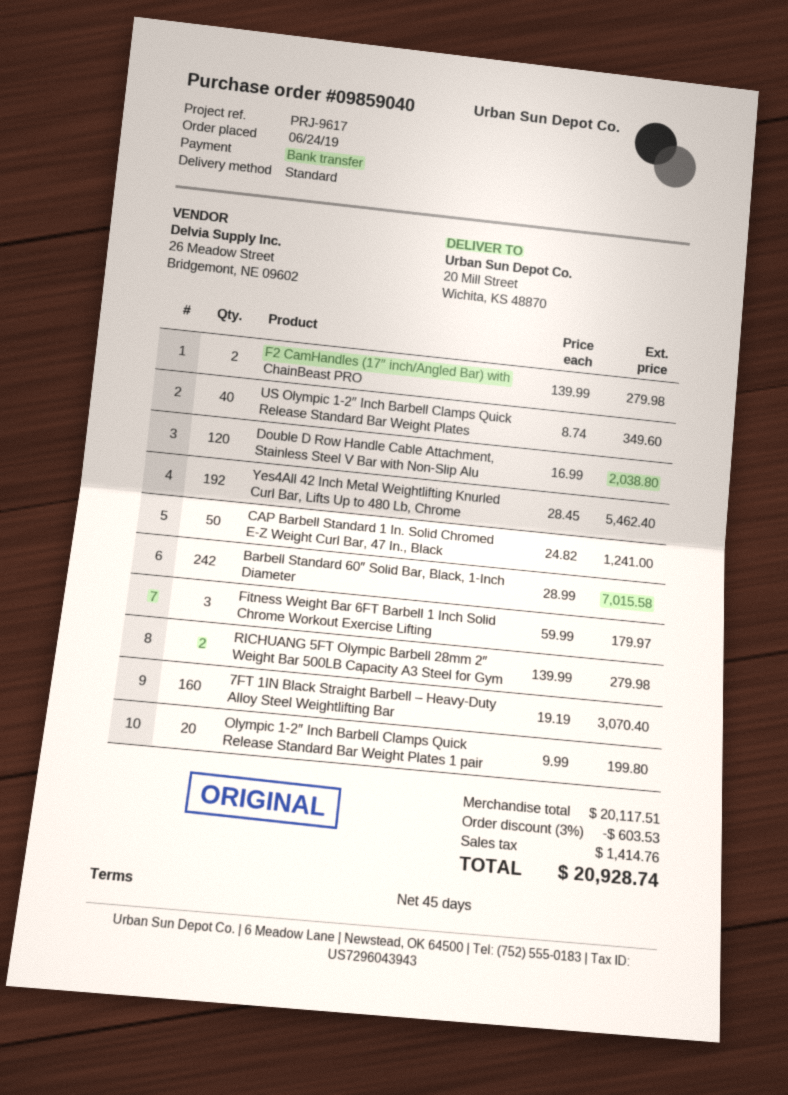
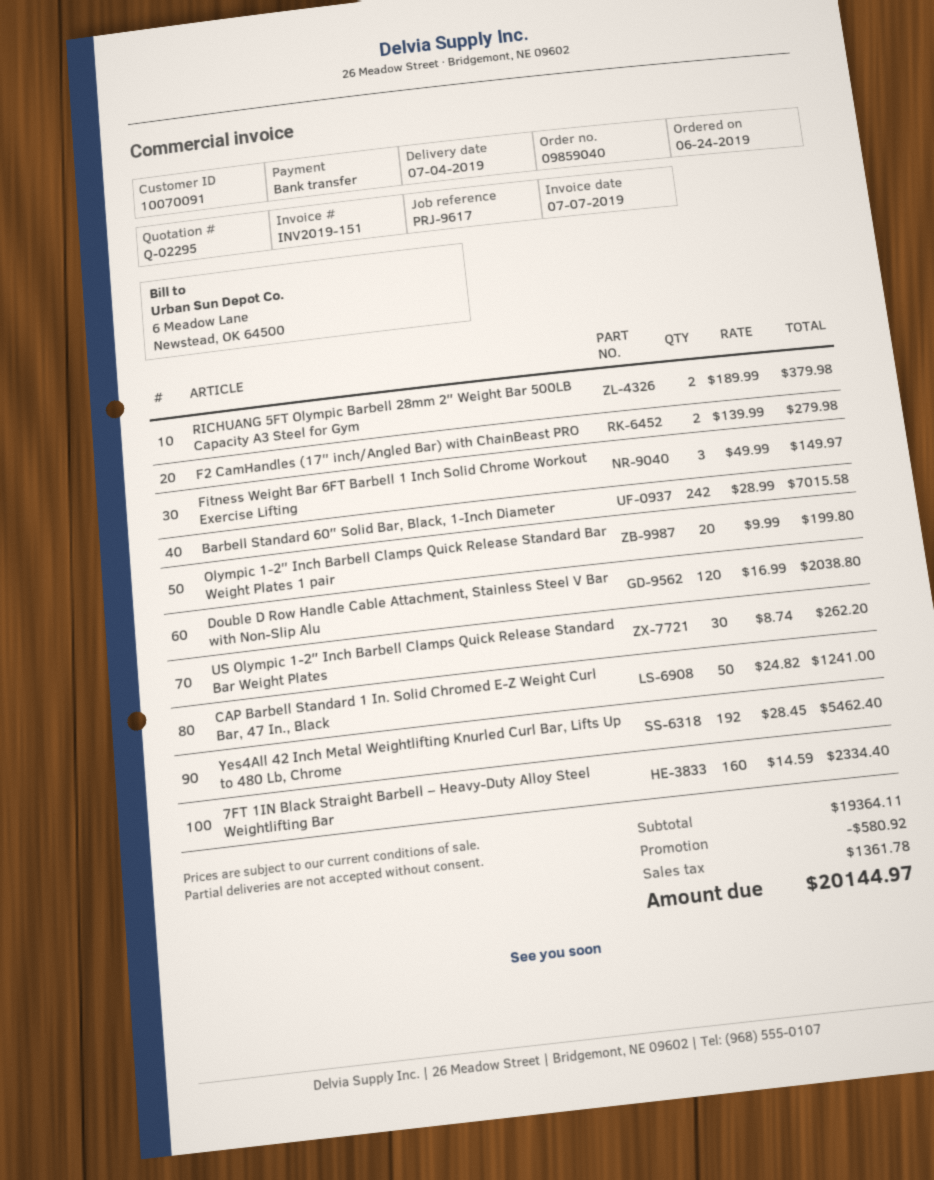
US Olympic 1-2″ Inch Barbell Clamps Quick Release Standard Bar Weight Plates: 40 x 8.74 = 349.60 -> 30 x 8.74 = 262.20
Fitness Weight Bar 6FT Barbell 1 Inch Solid Chrome Workout Exercise Lifting: 3 x 59.99 = 179.97 -> 3 x 49.99 = 149.97
RICHUANG 5FT Olympic Barbell 28mm 2″ Weight Bar 500LB Capacity A3 Steel for Gym: 2 x 139.99 = 279.98 -> 2 x 189.99 = 379.98
7FT 1IN Black Straight Barbell – Heavy-Duty Alloy Steel Weightlifting Bar: 160 x 19.19 = 3070.40 -> 160 x 14.59 = 2334.40
subtotal: 20117.51 -> 19364.11
discount: 603.53 -> 580.92
tax: 1414.76 -> 1361.78
total: 20928.74 -> 20144.97

